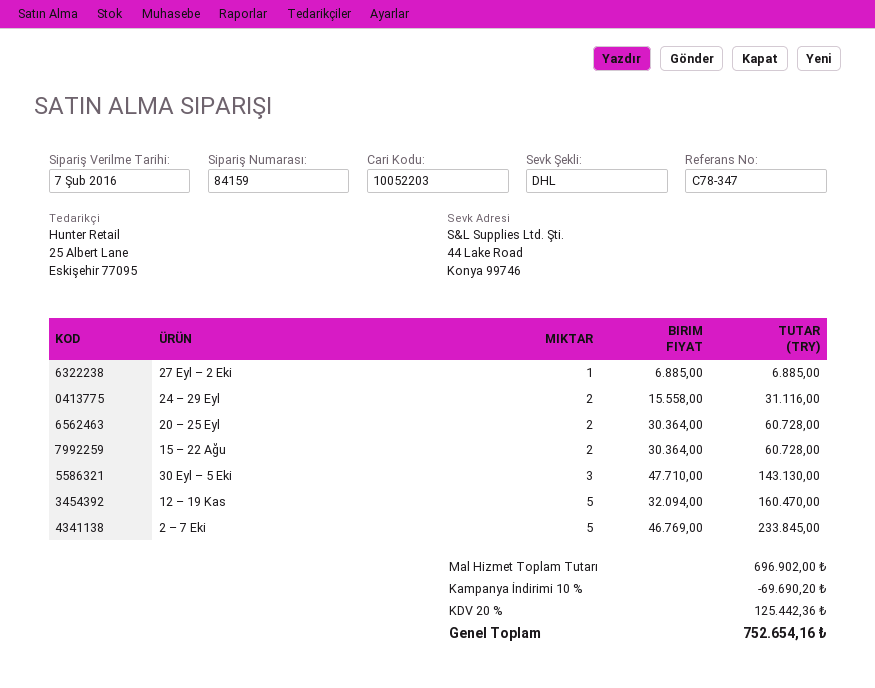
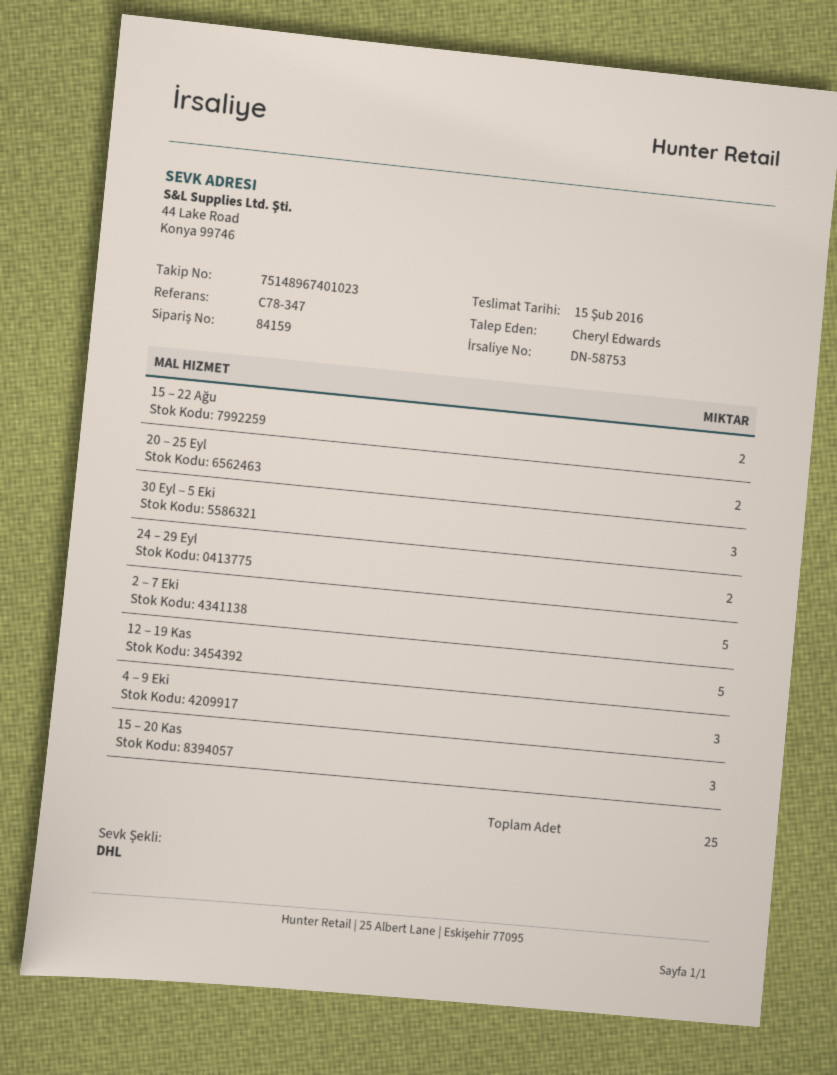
27 Eyl – 2 Eki: 1 -> none
4 – 9 Eki: none -> 3
15 – 20 Kas: none -> 3

